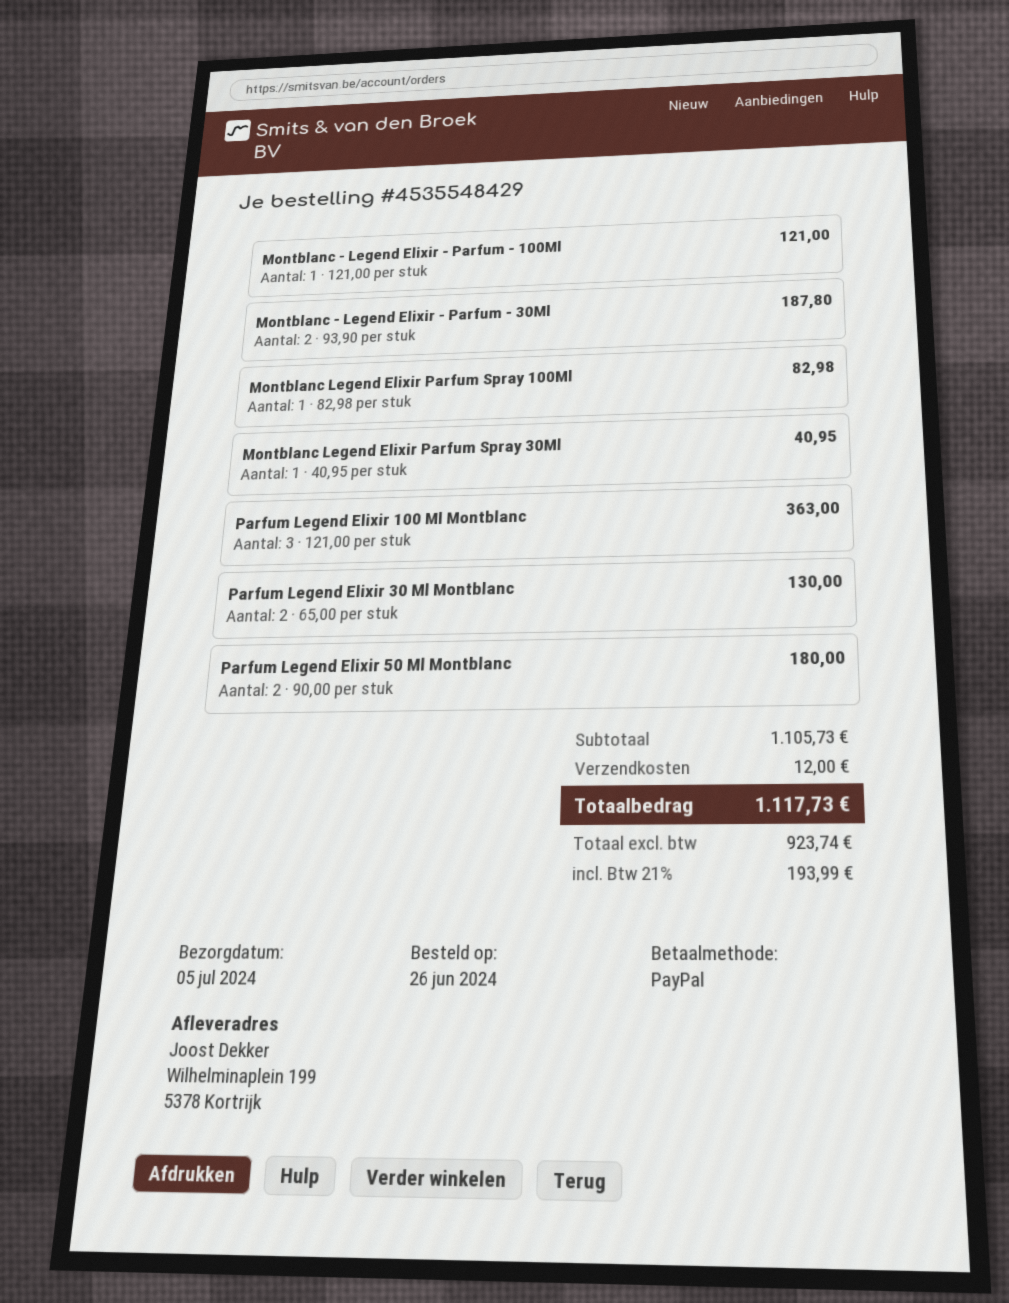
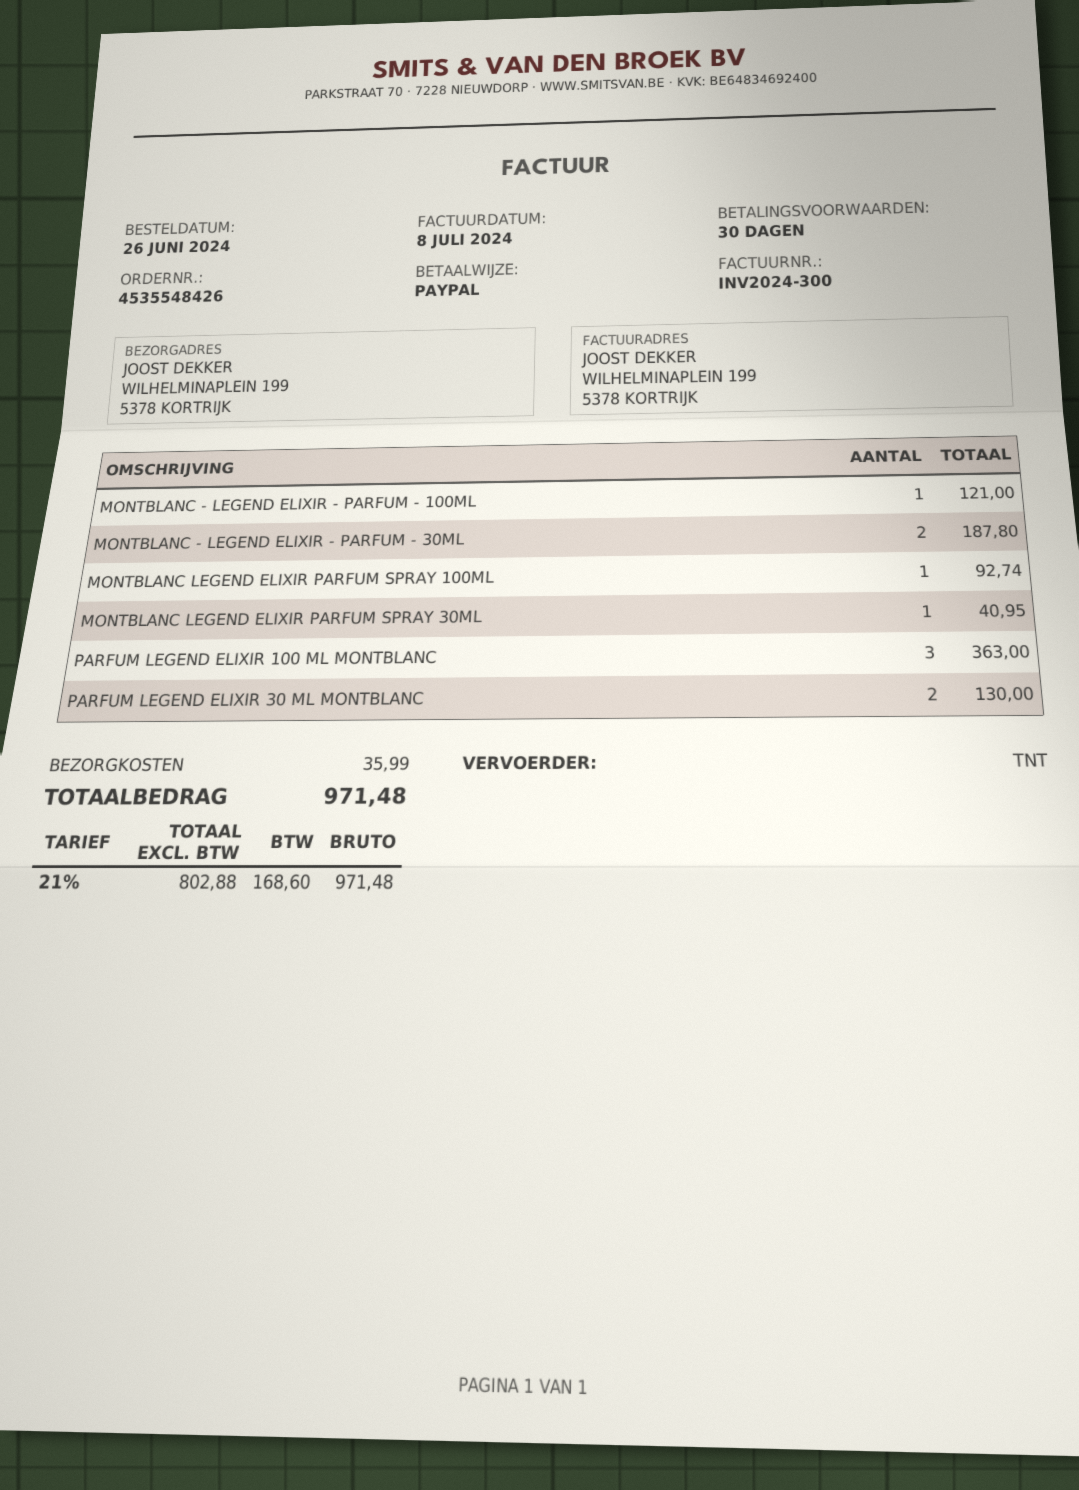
order number: 4535548429 -> 4535548426
Montblanc Legend Elixir Parfum Spray 100Ml: 1 for 82.98 -> 1 for 92.74
Parfum Legend Elixir 50 Ml Montblanc: 2 for 180.00 -> none
shipping: 12.00 -> 35.99
net: 923.74 -> 802.88
tax: 21% = 193.99 -> 21% = 168.60
total: 1117.73 -> 971.48

